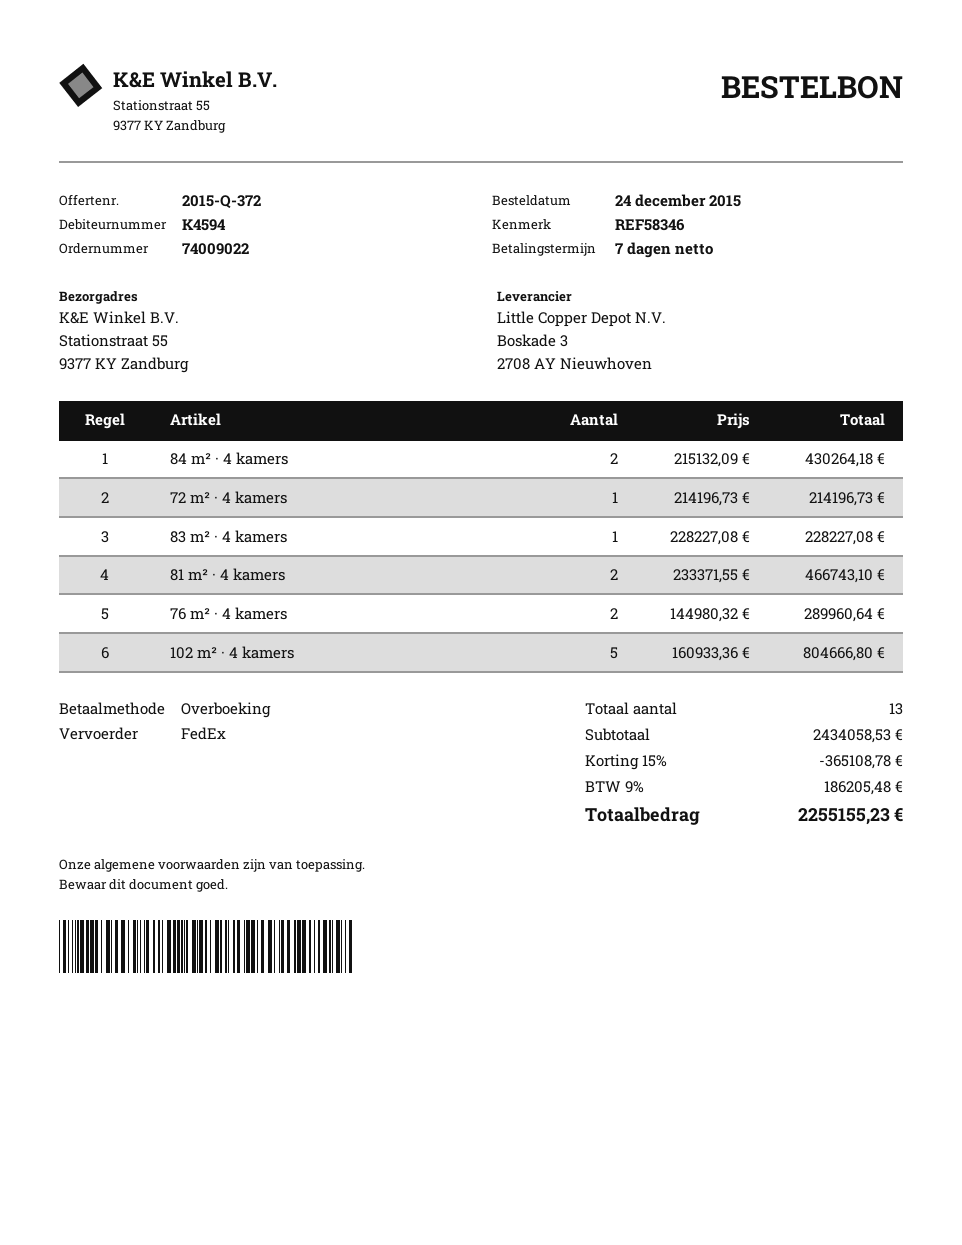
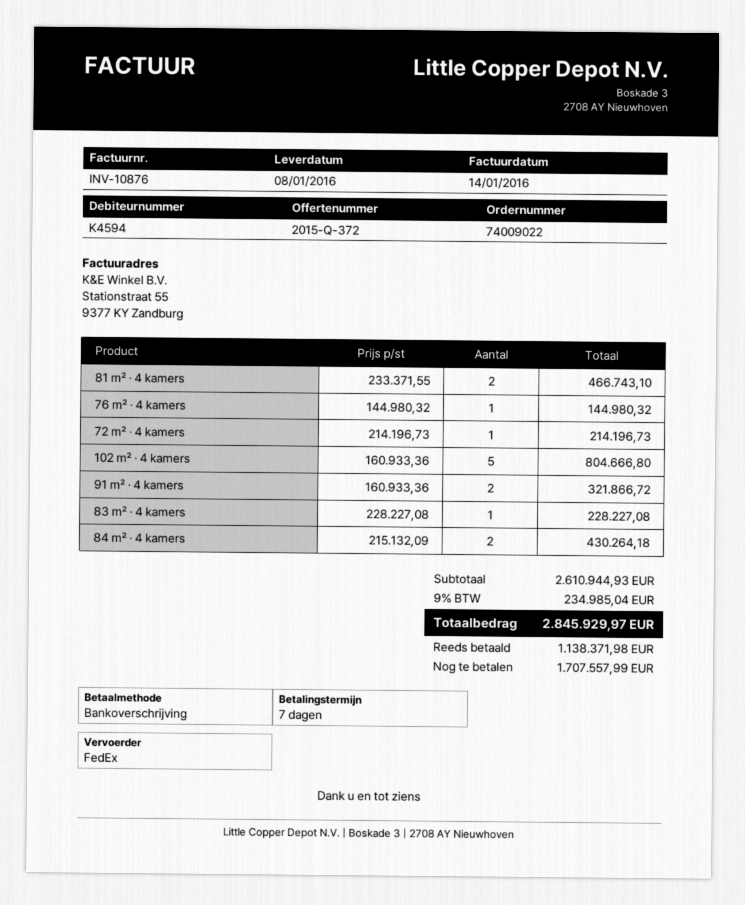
76 m² · 4 kamers: 2 x 144980.32 = 289960.64 -> 1 x 144980.32 = 144980.32
91 m² · 4 kamers: none -> 2 x 160933.36 = 321866.72
subtotal: 2434058.53 -> 2610944.93
discount: 15% = 365108.78 -> none
tax: 9% = 186205.48 -> 9% = 234985.04
total: 2255155.23 -> 2845929.97

